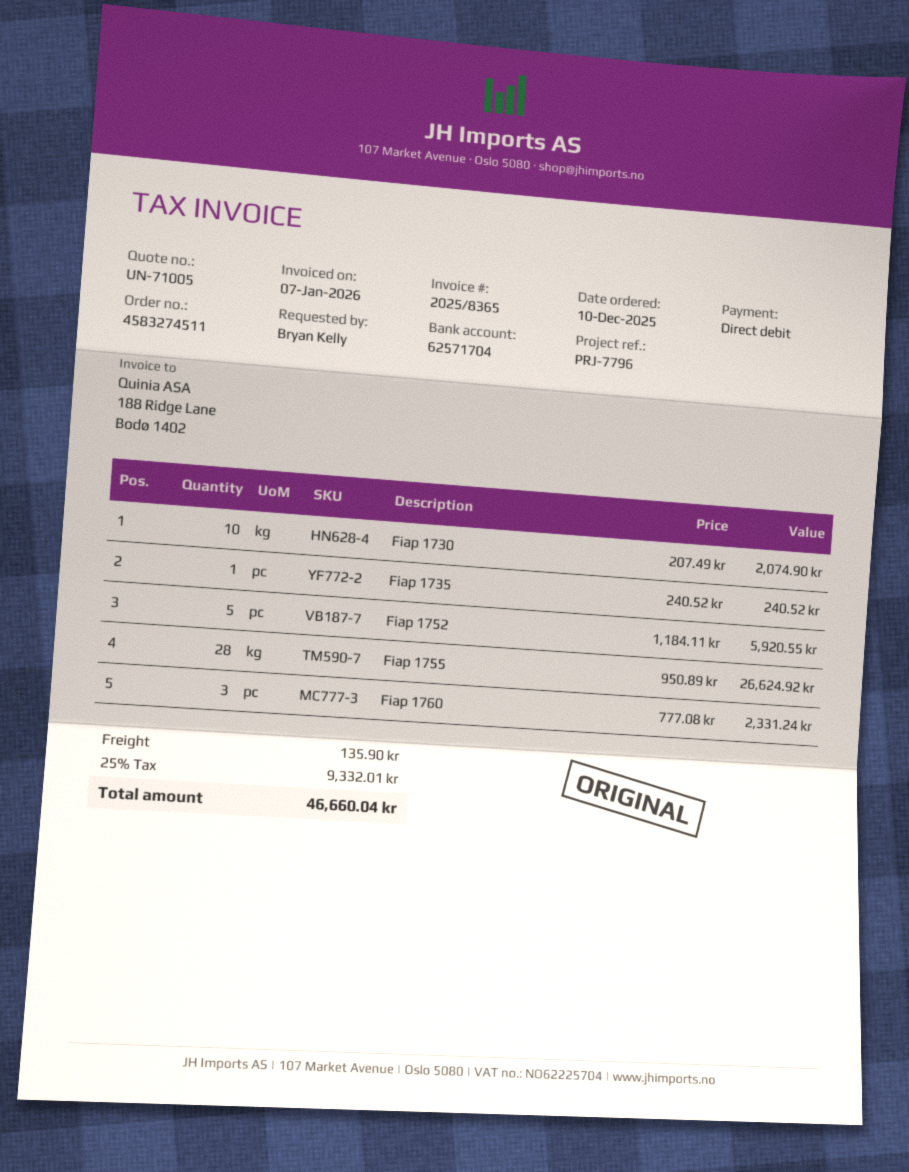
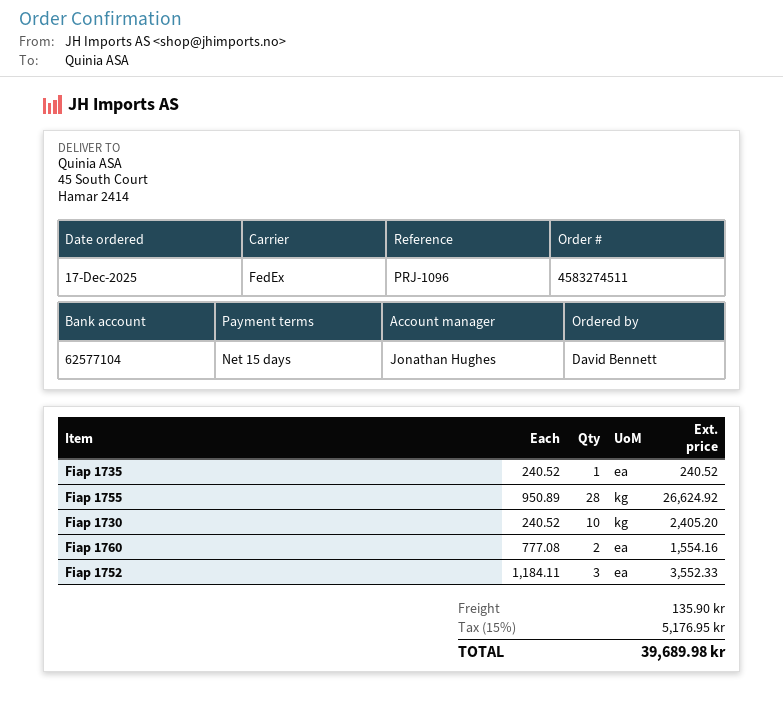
order date: 2025-12-10 -> 2025-12-17
reference: PRJ-7796 -> PRJ-1096
ordered by: Bryan Kelly -> David Bennett
bank account: 62571704 -> 62577104
Fiap 1730: 10 x 207.49 = 2074.90 -> 10 x 240.52 = 2405.20
Fiap 1752: 5 x 1184.11 = 5920.55 -> 3 x 1184.11 = 3552.33
Fiap 1760: 3 x 777.08 = 2331.24 -> 2 x 777.08 = 1554.16
tax: 25% = 9332.01 -> 15% = 5176.95
total: 46660.04 -> 39689.98

